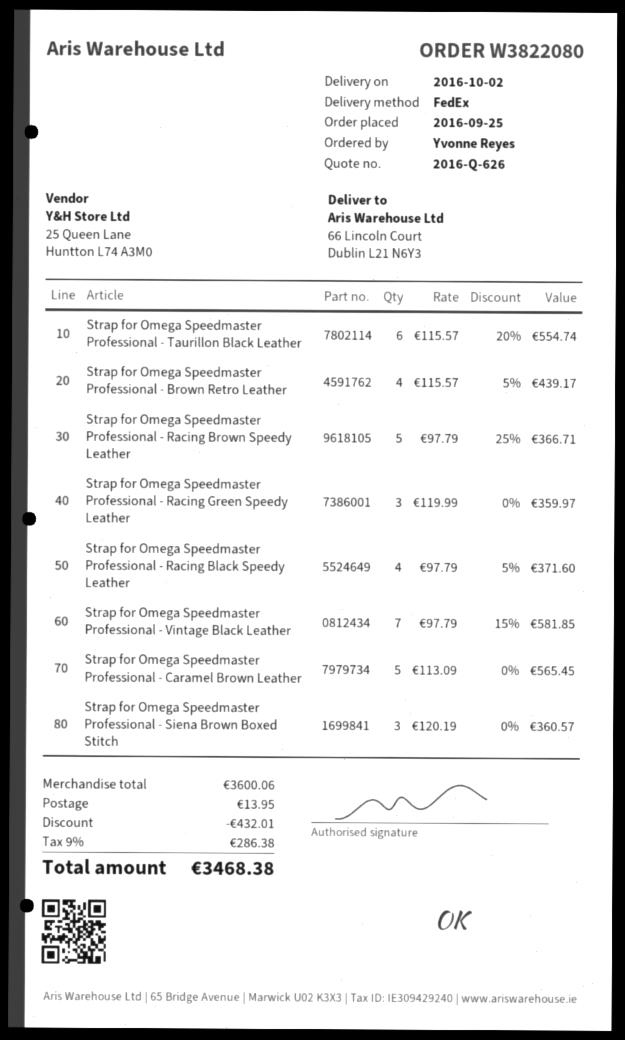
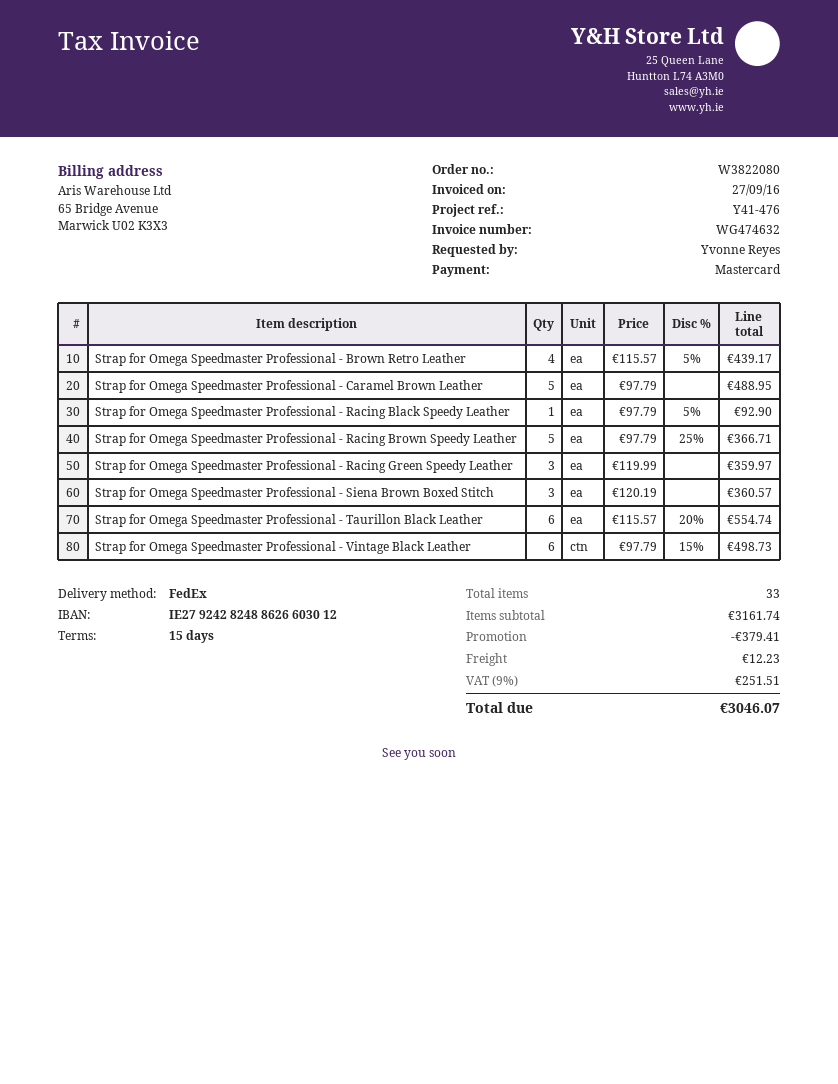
Strap for Omega Speedmaster Professional - Racing Black Speedy Leather: 4 x 97.79 - 5% = 371.60 -> 1 x 97.79 - 5% = 92.90
Strap for Omega Speedmaster Professional - Vintage Black Leather: 7 x 97.79 - 15% = 581.85 -> 6 x 97.79 - 15% = 498.73
Strap for Omega Speedmaster Professional - Caramel Brown Leather: 5 x 113.09 = 565.45 -> 5 x 97.79 = 488.95
subtotal: 3600.06 -> 3161.74
discount: 432.01 -> 379.41
shipping: 13.95 -> 12.23
tax: 9% = 286.38 -> 9% = 251.51
total: 3468.38 -> 3046.07

